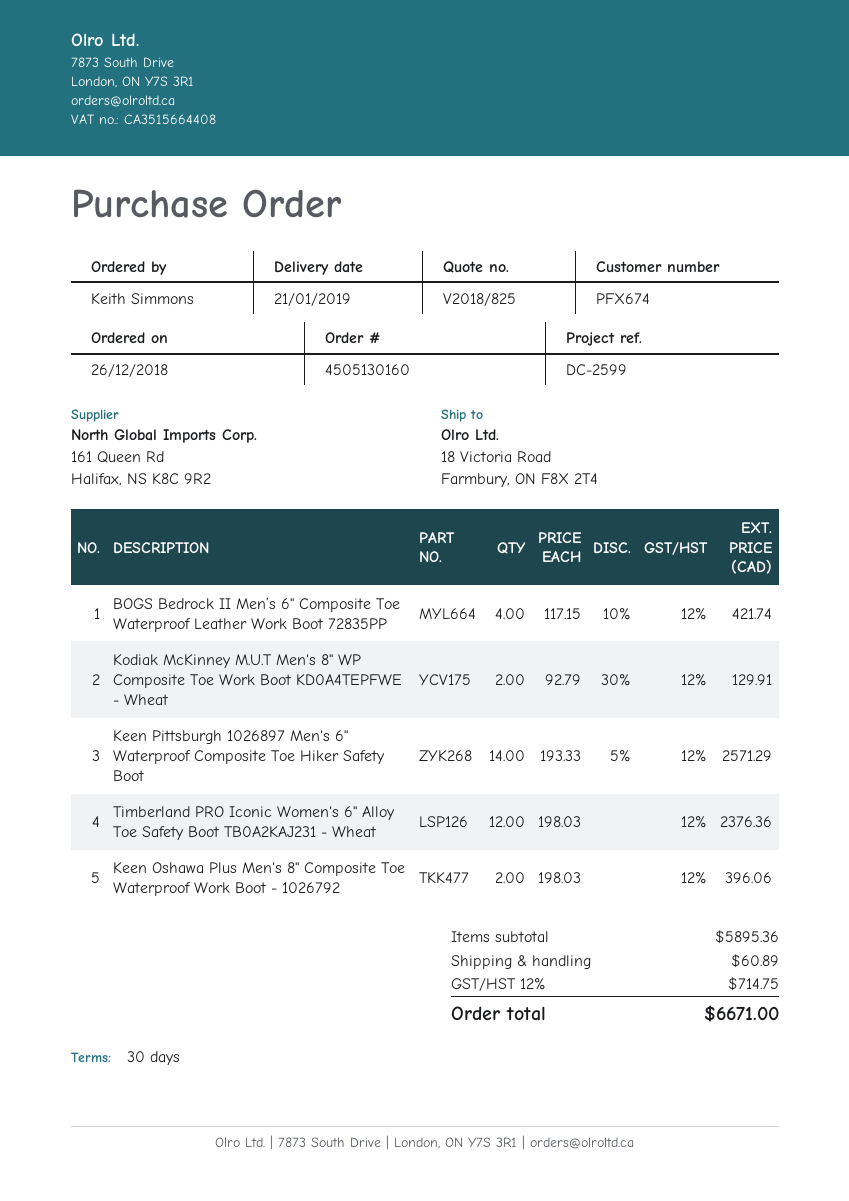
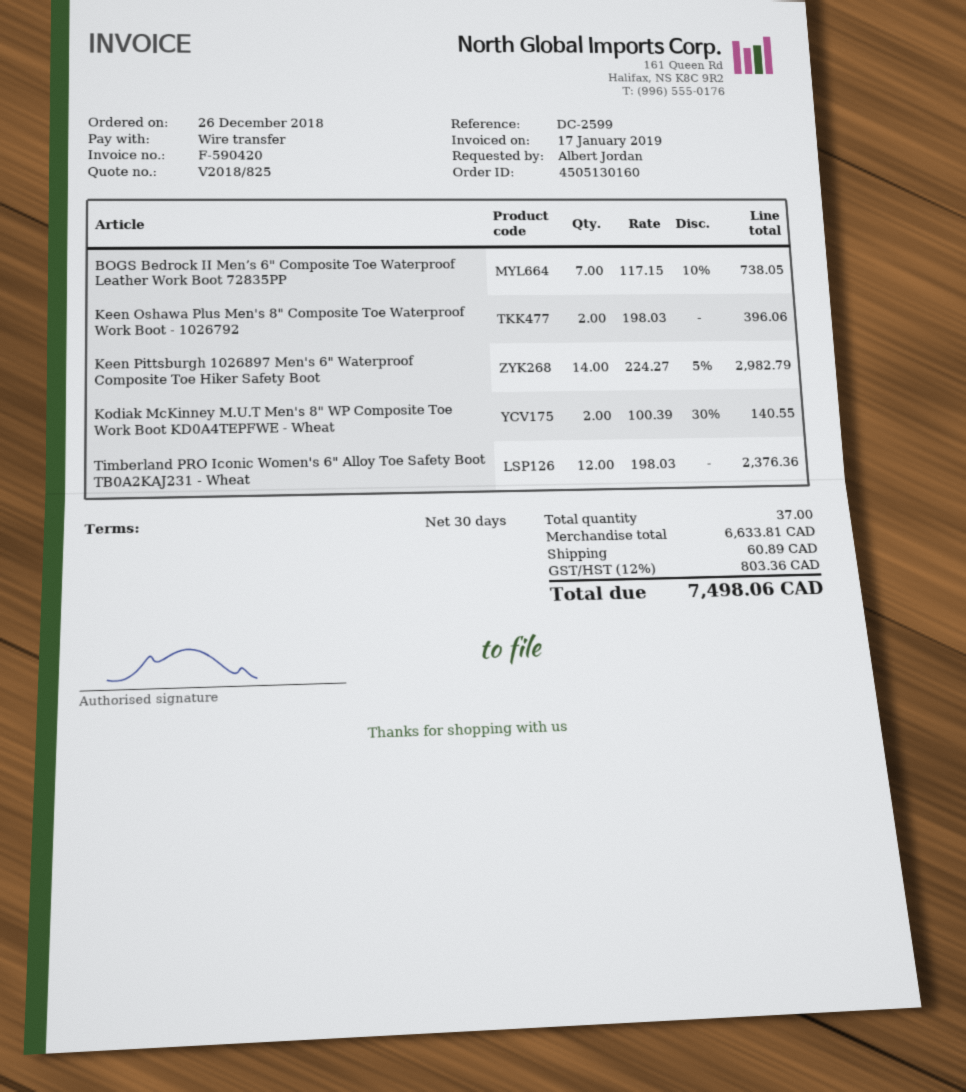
ordered by: Keith Simmons -> Albert Jordan
BOGS Bedrock II Men’s 6" Composite Toe Waterproof Leather Work Boot 72835PP: 4 x 117.15 - 10% = 421.74 -> 7 x 117.15 - 10% = 738.05
Kodiak McKinney M.U.T Men's 8" WP Composite Toe Work Boot KD0A4TEPFWE - Wheat: 2 x 92.79 - 30% = 129.91 -> 2 x 100.39 - 30% = 140.55
Keen Pittsburgh 1026897 Men's 6" Waterproof Composite Toe Hiker Safety Boot: 14 x 193.33 - 5% = 2571.29 -> 14 x 224.27 - 5% = 2982.79
subtotal: 5895.36 -> 6633.81
tax: 12% = 714.75 -> 12% = 803.36
total: 6671.00 -> 7498.06

